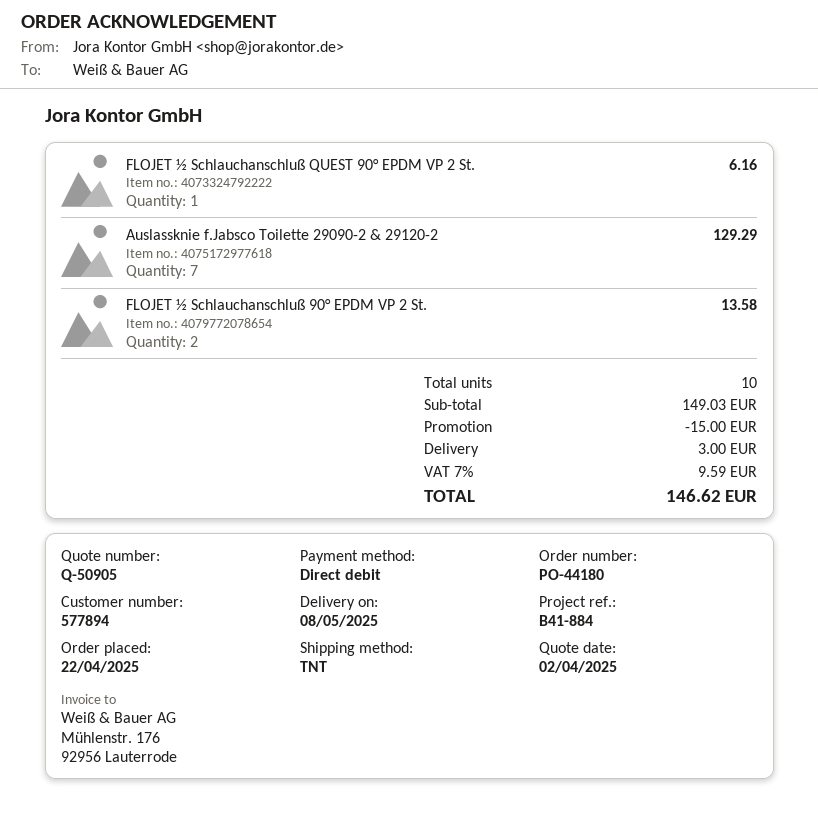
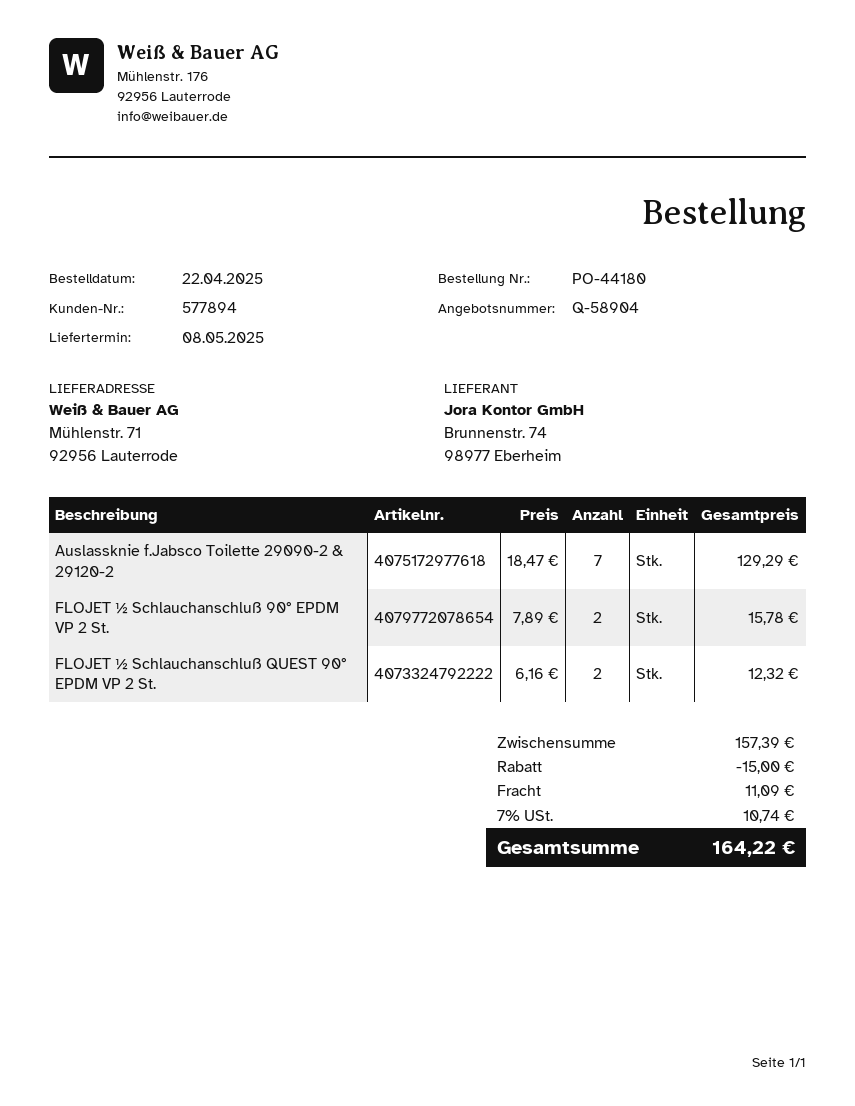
quote number: Q-50905 -> Q-58904
FLOJET ½ Schlauchanschluß QUEST 90° EPDM VP 2 St.: 1 for 6.16 -> 2 for 12.32
FLOJET ½ Schlauchanschluß 90° EPDM VP 2 St.: 2 for 13.58 -> 2 for 15.78
subtotal: 149.03 -> 157.39
shipping: 3.00 -> 11.09
tax: 7% = 9.59 -> 7% = 10.74
total: 146.62 -> 164.22

